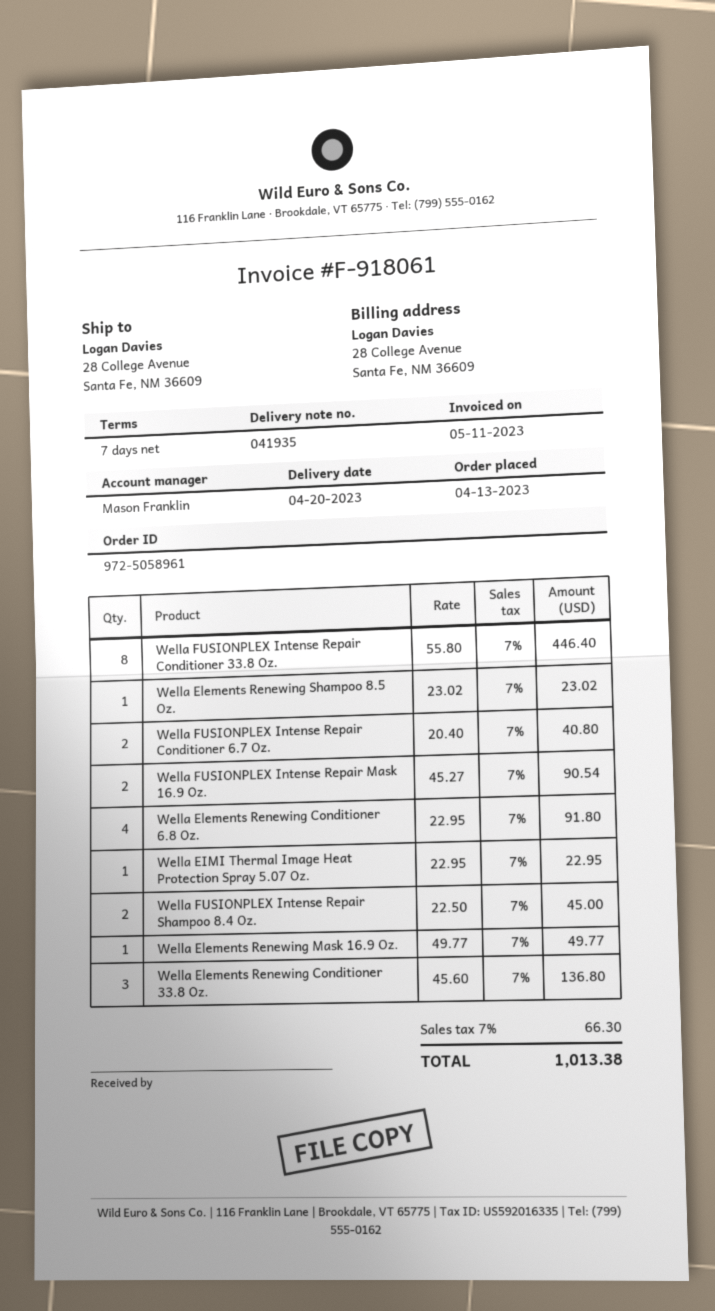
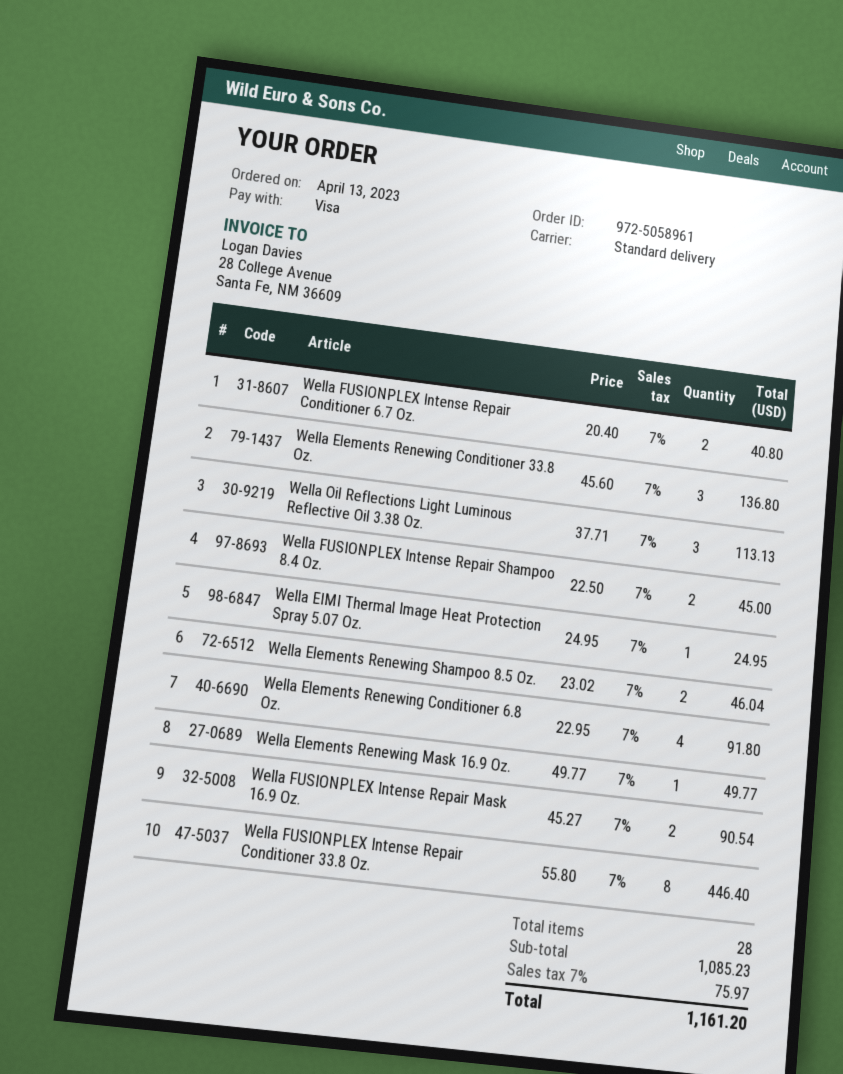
Wella Elements Renewing Shampoo 8.5 Oz.: 1 x 23.02 = 23.02 -> 2 x 23.02 = 46.04
Wella EIMI Thermal Image Heat Protection Spray 5.07 Oz.: 1 x 22.95 = 22.95 -> 1 x 24.95 = 24.95
Wella Oil Reflections Light Luminous Reflective Oil 3.38 Oz.: none -> 3 x 37.71 = 113.13
tax: 7% = 66.30 -> 7% = 75.97
total: 1013.38 -> 1161.20

